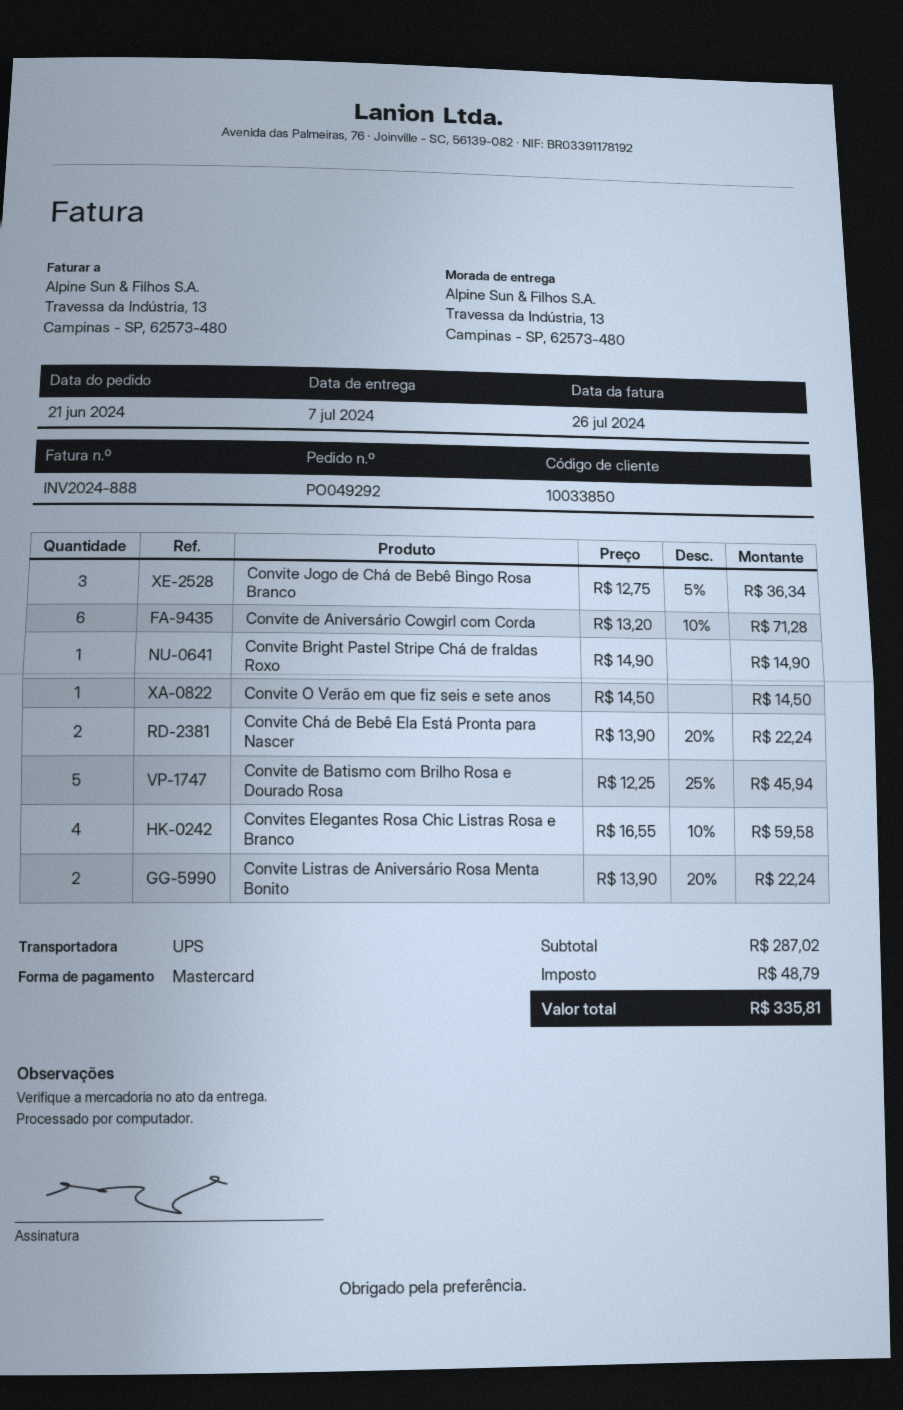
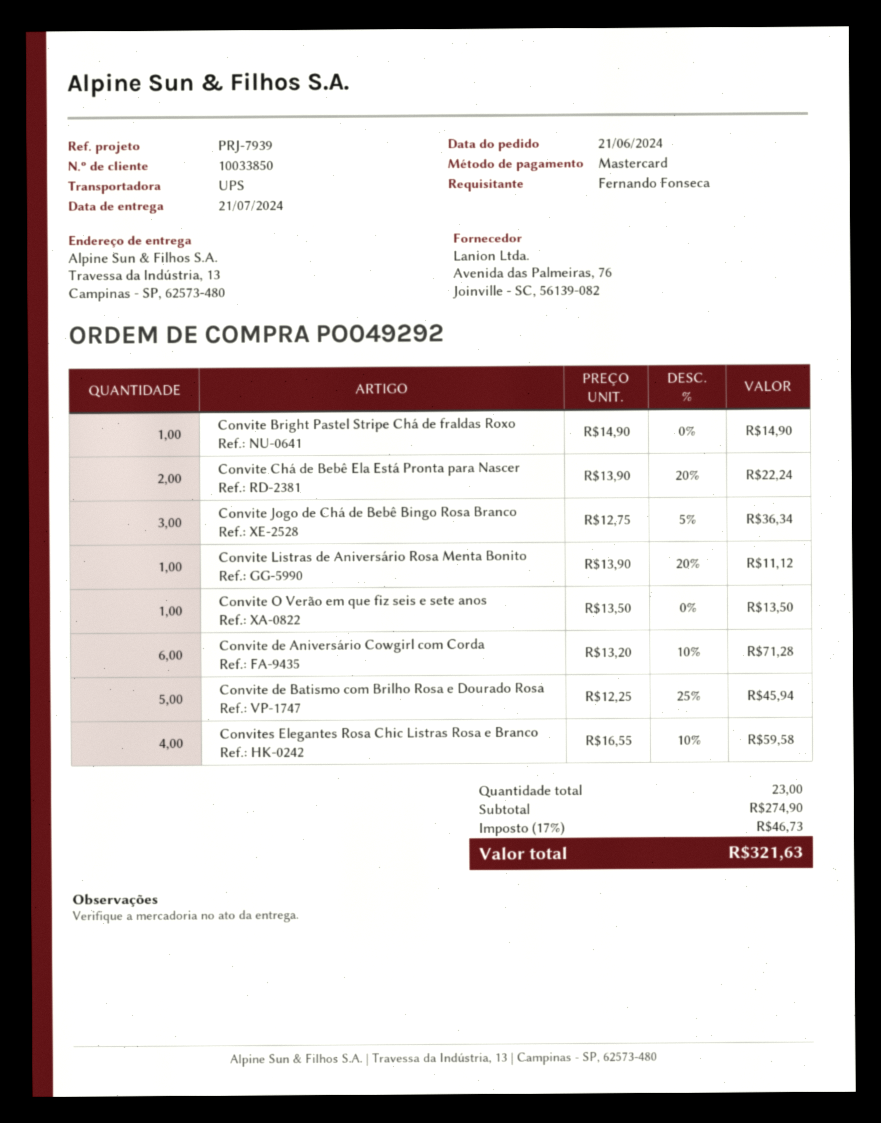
delivery date: 2024-07-07 -> 2024-07-21
Convite O Verão em que fiz seis e sete anos: 1 x 14.50 = 14.50 -> 1 x 13.50 = 13.50
Convite Listras de Aniversário Rosa Menta Bonito: 2 x 13.90 - 20% = 22.24 -> 1 x 13.90 - 20% = 11.12
subtotal: 287.02 -> 274.90
tax: 48.79 -> 46.73
total: 335.81 -> 321.63

